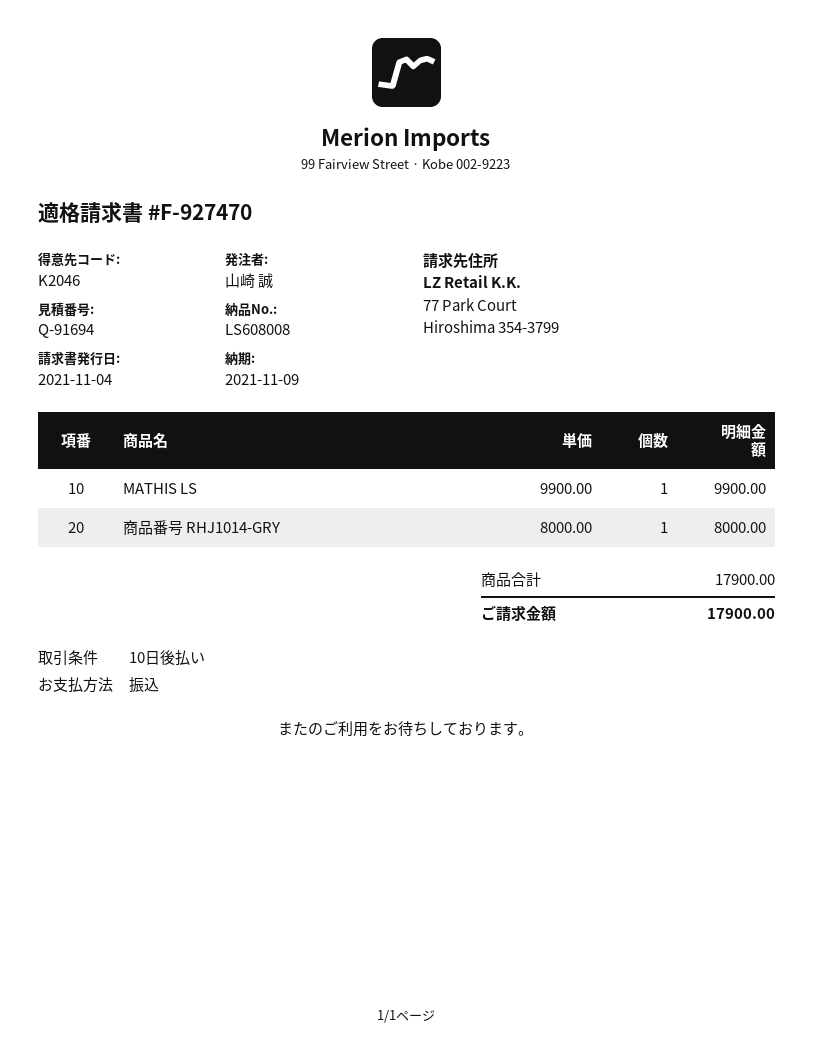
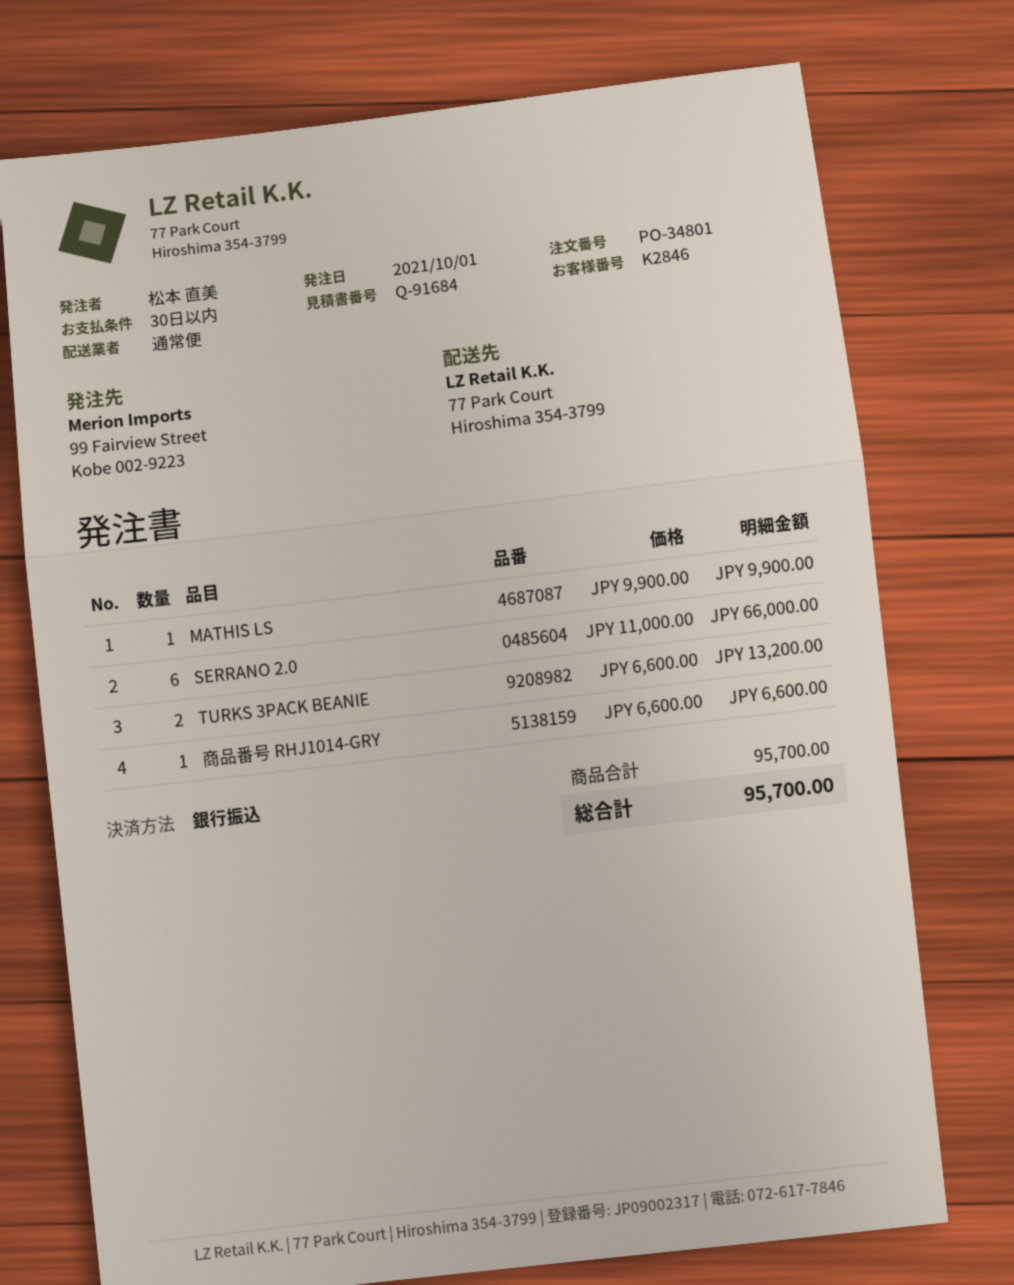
quote number: Q-91694 -> Q-91684
payment terms: 10 days -> 30 days
customer number: K2046 -> K2846
ordered by: 山崎 誠 -> 松本 直美
商品番号 RHJ1014-GRY: 1 x 8000.00 = 8000.00 -> 1 x 6600.00 = 6600.00
SERRANO 2.0: none -> 6 x 11000.00 = 66000.00
TURKS 3PACK BEANIE: none -> 2 x 6600.00 = 13200.00
subtotal: 17900.00 -> 95700.00
total: 17900.00 -> 95700.00

